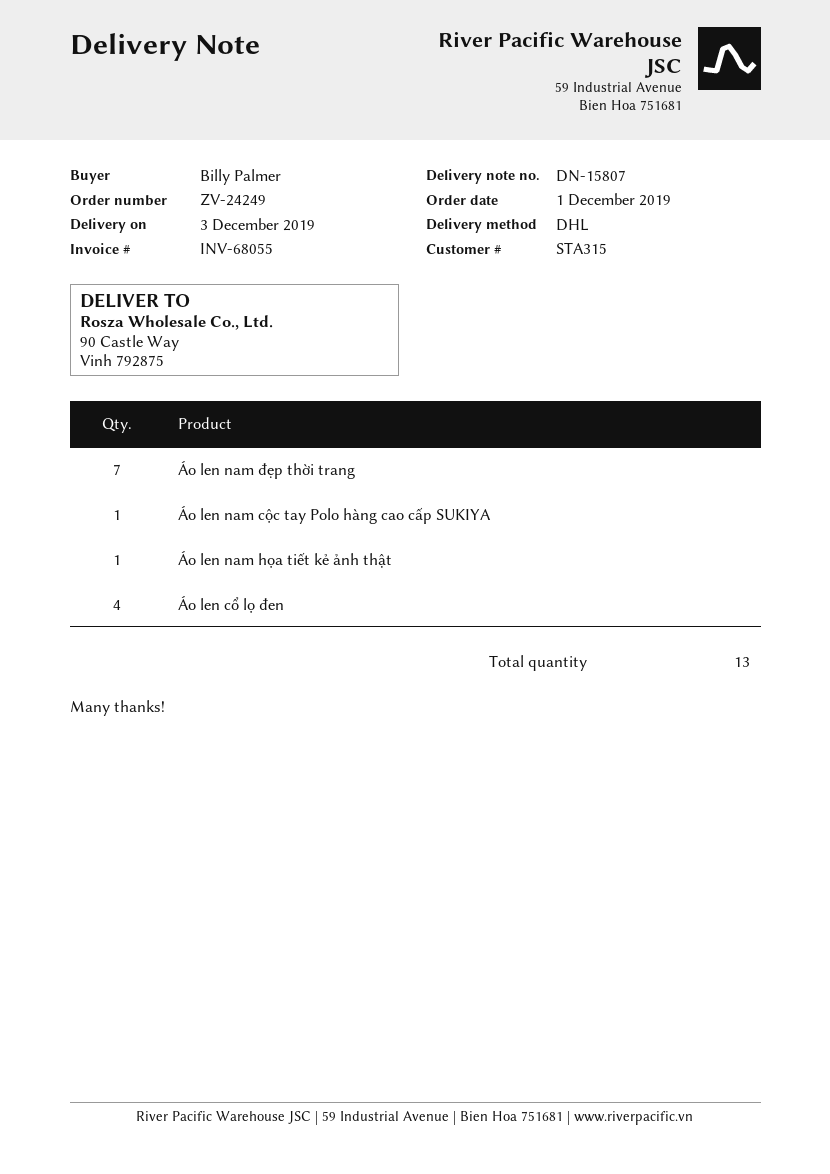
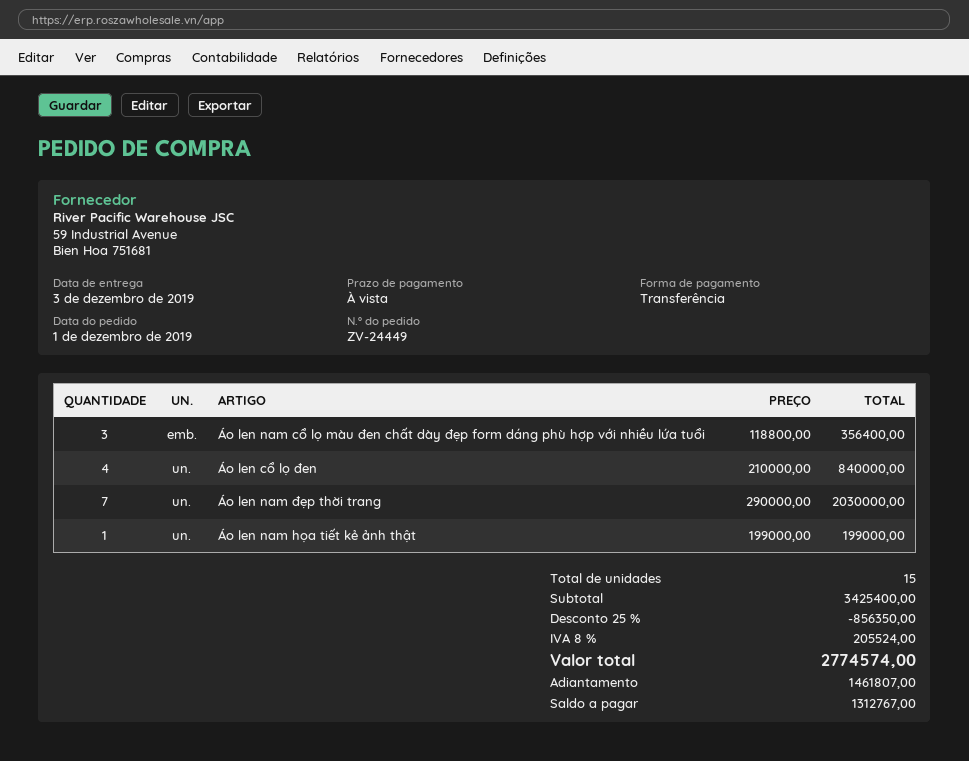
order number: ZV-24249 -> ZV-24449
Áo len nam cộc tay Polo hàng cao cấp SUKIYA: 1 -> none
Áo len nam cổ lọ màu đen chất dày đẹp form dáng phù hợp với nhiều lứa tuổi: none -> 3
total quantity: 13 -> 15

